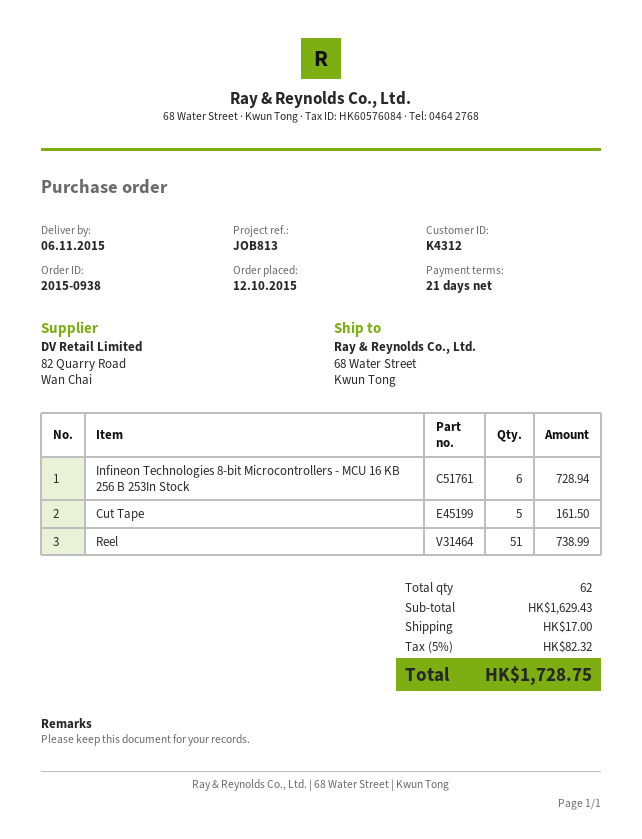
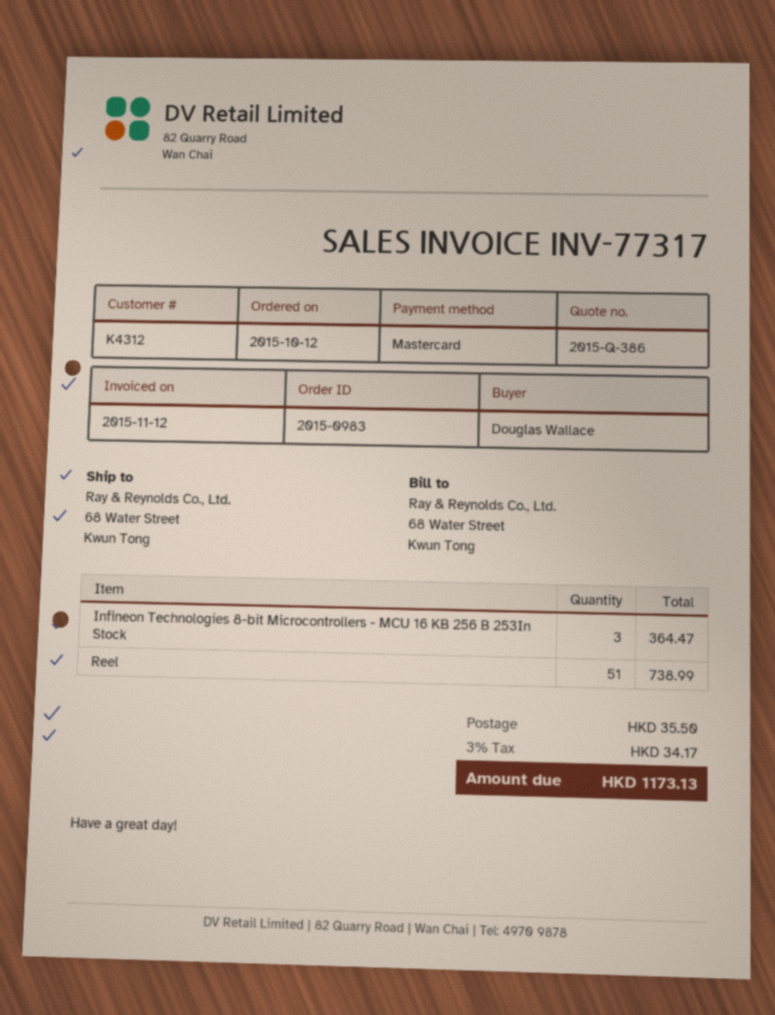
order number: 2015-0938 -> 2015-0983
Infineon Technologies 8-bit Microcontrollers - MCU 16 KB 256 B 253In Stock: 6 for 728.94 -> 3 for 364.47
Cut Tape: 5 for 161.50 -> none
shipping: 17.00 -> 35.50
tax: 5% = 82.32 -> 3% = 34.17
total: 1728.75 -> 1173.13

